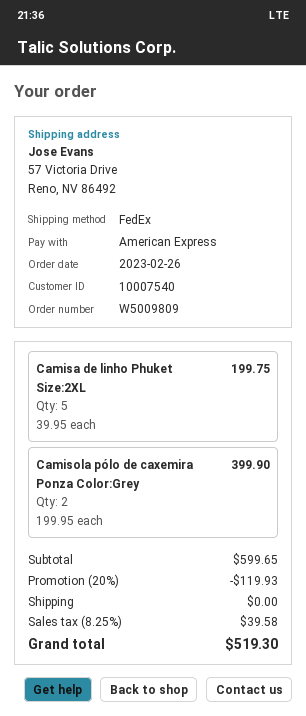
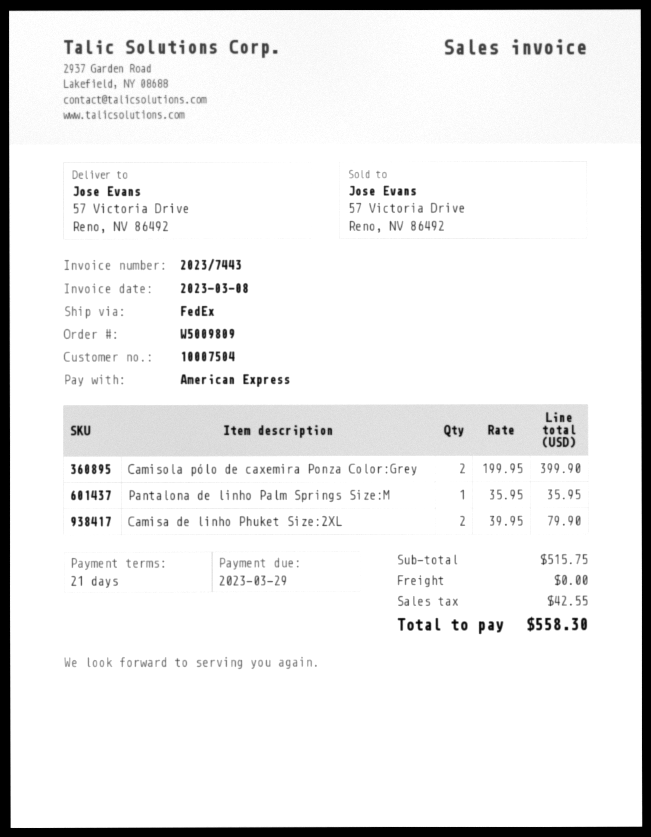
customer number: 10007540 -> 10007504
Camisa de linho Phuket Size:2XL: 5 x 39.95 = 199.75 -> 2 x 39.95 = 79.90
Pantalona de linho Palm Springs Size:M: none -> 1 x 35.95 = 35.95
subtotal: 599.65 -> 515.75
discount: 20% = 119.93 -> none
tax: 39.58 -> 42.55
total: 519.30 -> 558.30

